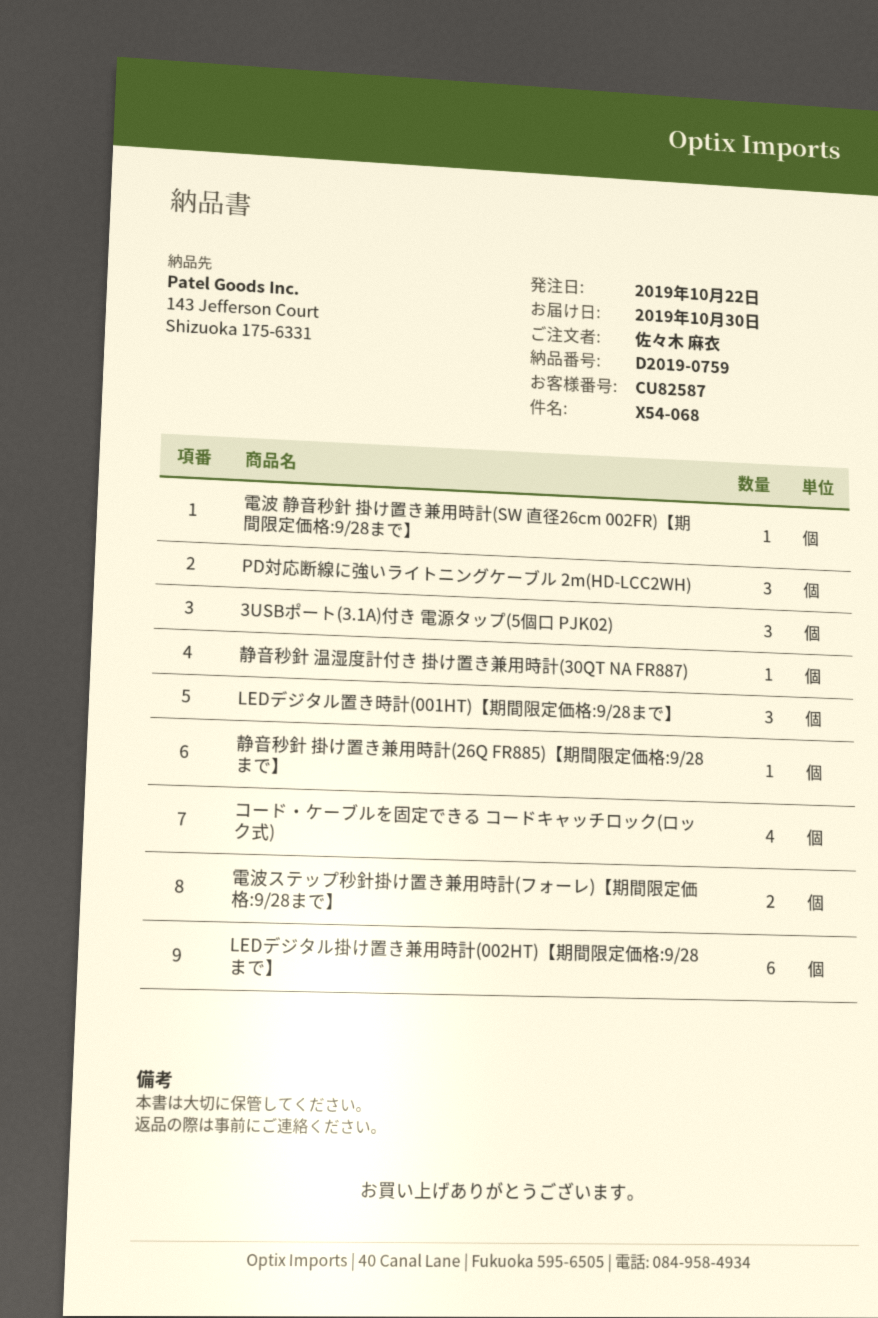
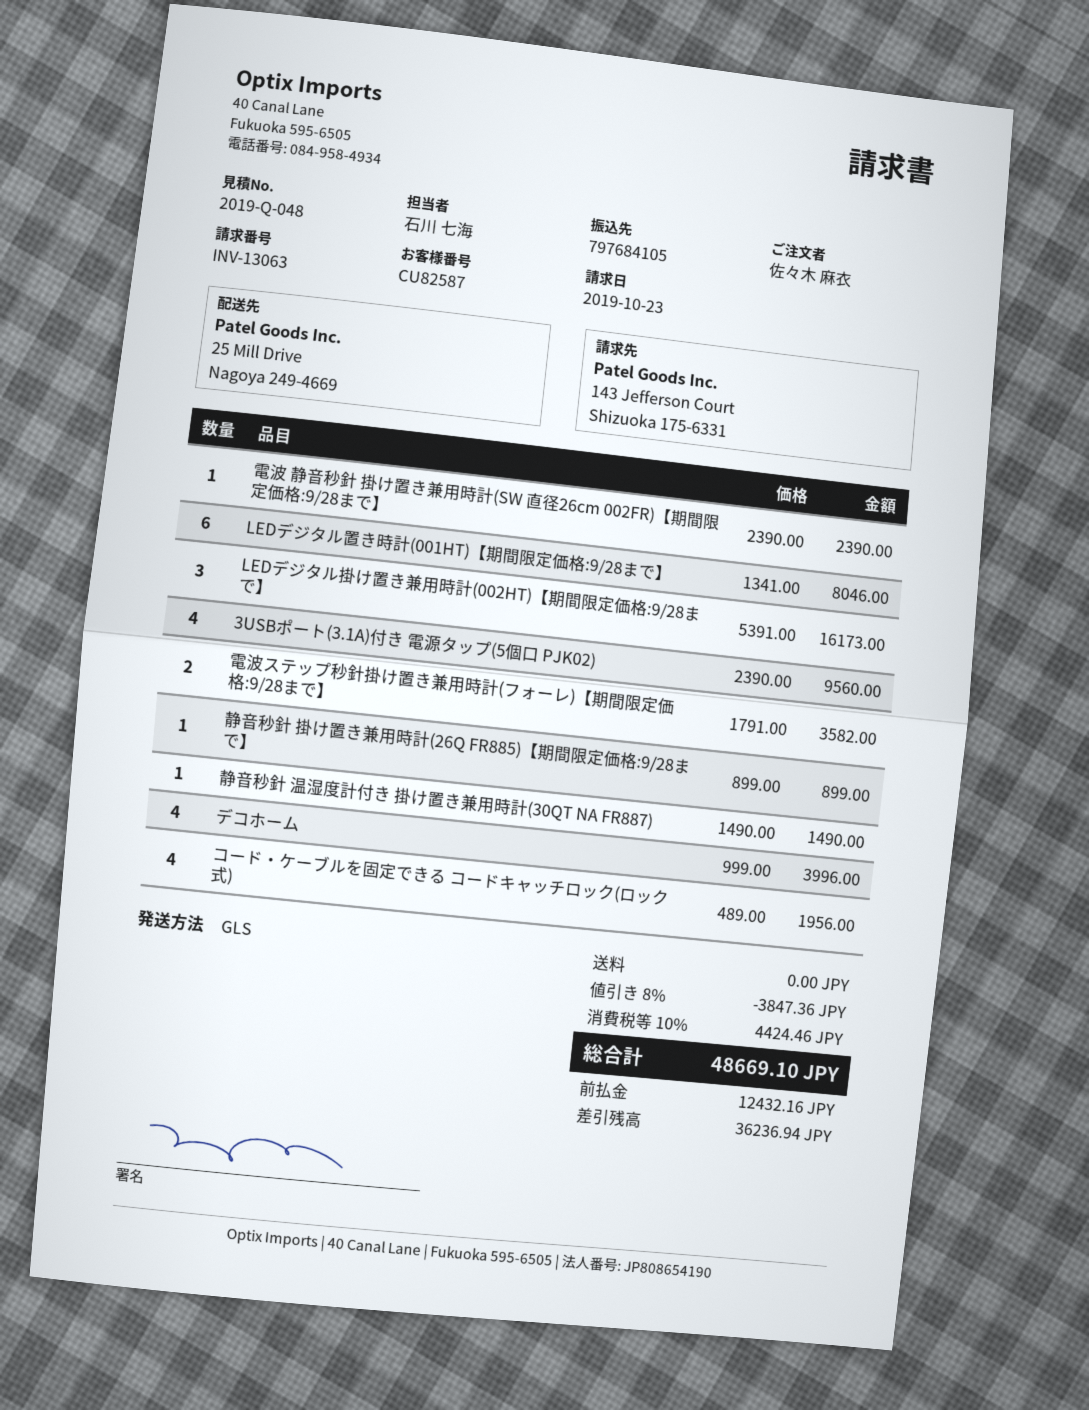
ship to: 143 Jefferson Court, Shizuoka 175-6331 -> 25 Mill Drive, Nagoya 249-4669
PD対応断線に強いライトニングケーブル 2m(HD-LCC2WH): 3 -> none
3USBポート(3.1A)付き 電源タップ(5個口 PJK02): 3 -> 4
LEDデジタル置き時計(001HT)【期間限定価格:9/28まで】: 3 -> 6
LEDデジタル掛け置き兼用時計(002HT)【期間限定価格:9/28まで】: 6 -> 3
デコホーム: none -> 4

